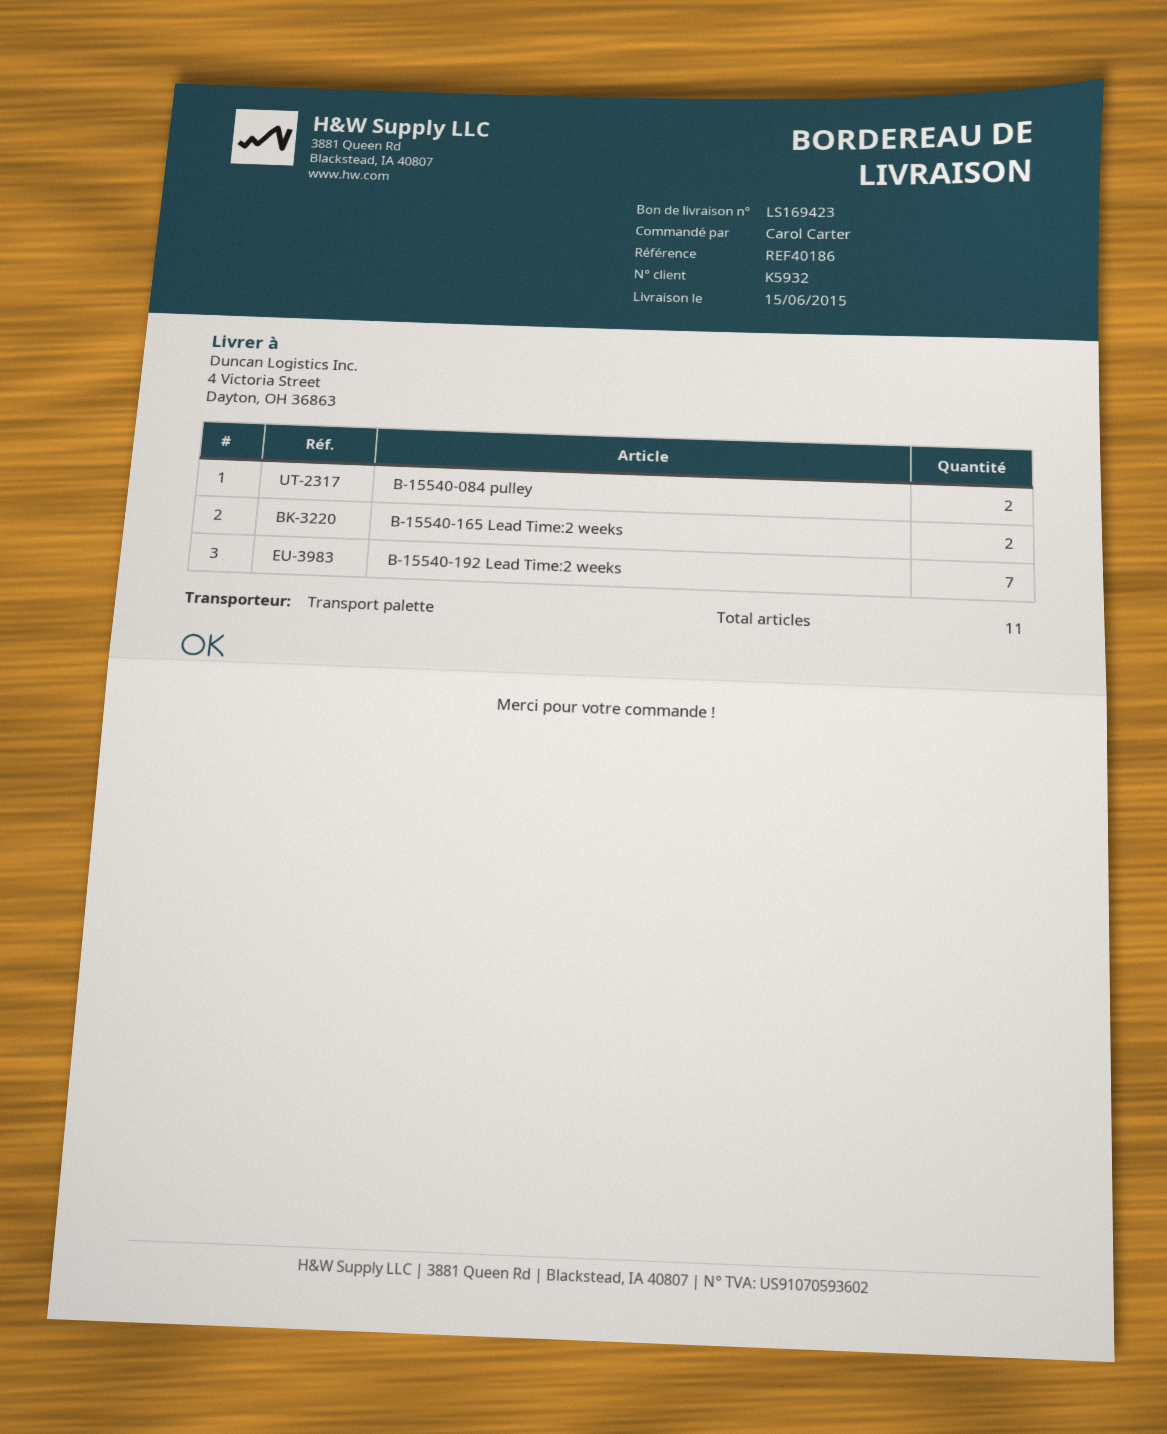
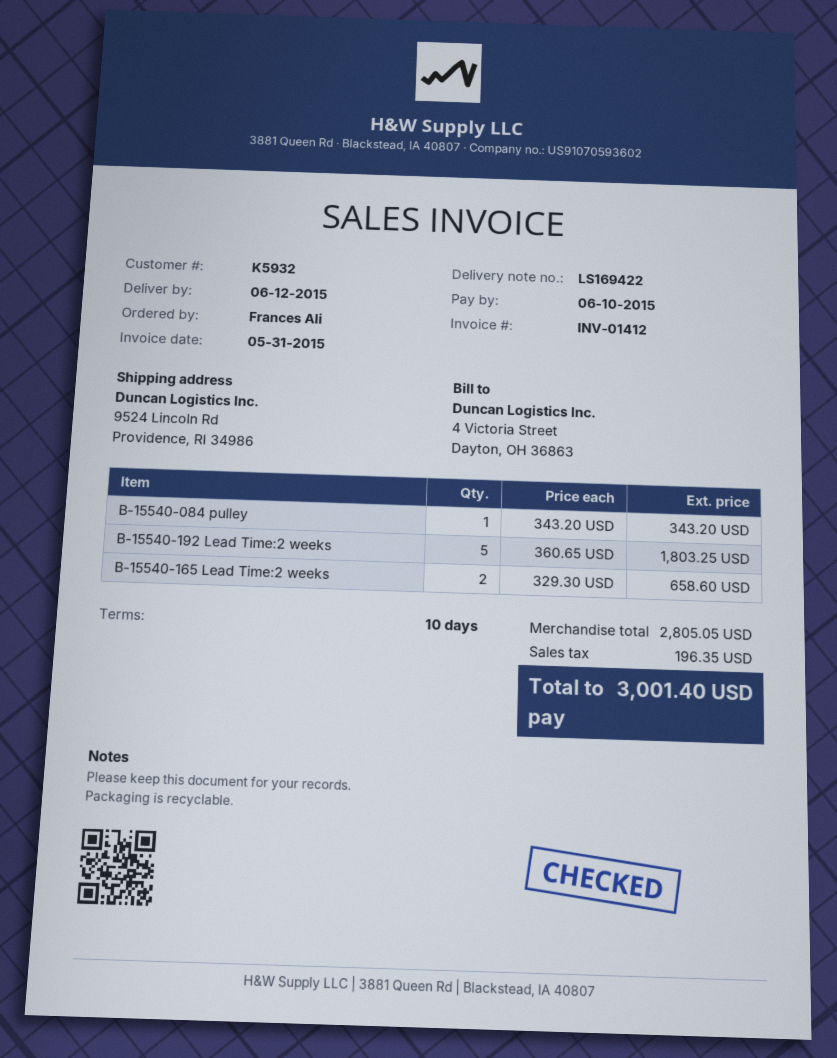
delivery note number: LS169423 -> LS169422
delivery date: 2015-06-15 -> 2015-06-12
ordered by: Carol Carter -> Frances Ali
ship to: 4 Victoria Street, Dayton, OH 36863 -> 9524 Lincoln Rd, Providence, RI 34986
B-15540-084 pulley: 2 -> 1
B-15540-192 Lead Time:2 weeks: 7 -> 5

